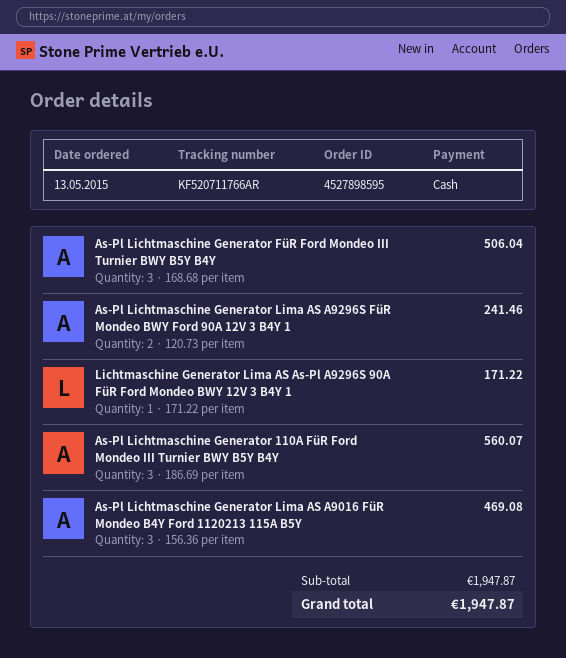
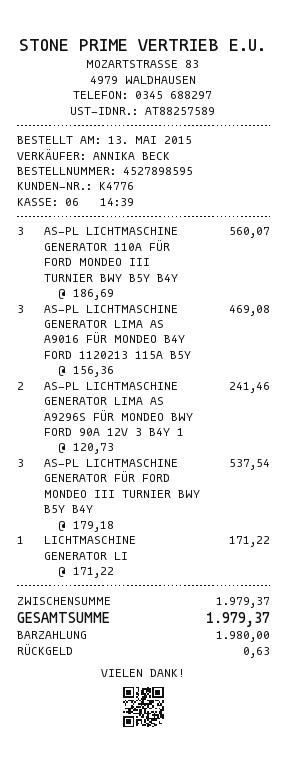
As-Pl Lichtmaschine Generator FüR Ford Mondeo III Turnier BWY B5Y B4Y: 3 x 168.68 = 506.04 -> 3 x 179.18 = 537.54
subtotal: 1947.87 -> 1979.37
total: 1947.87 -> 1979.37

